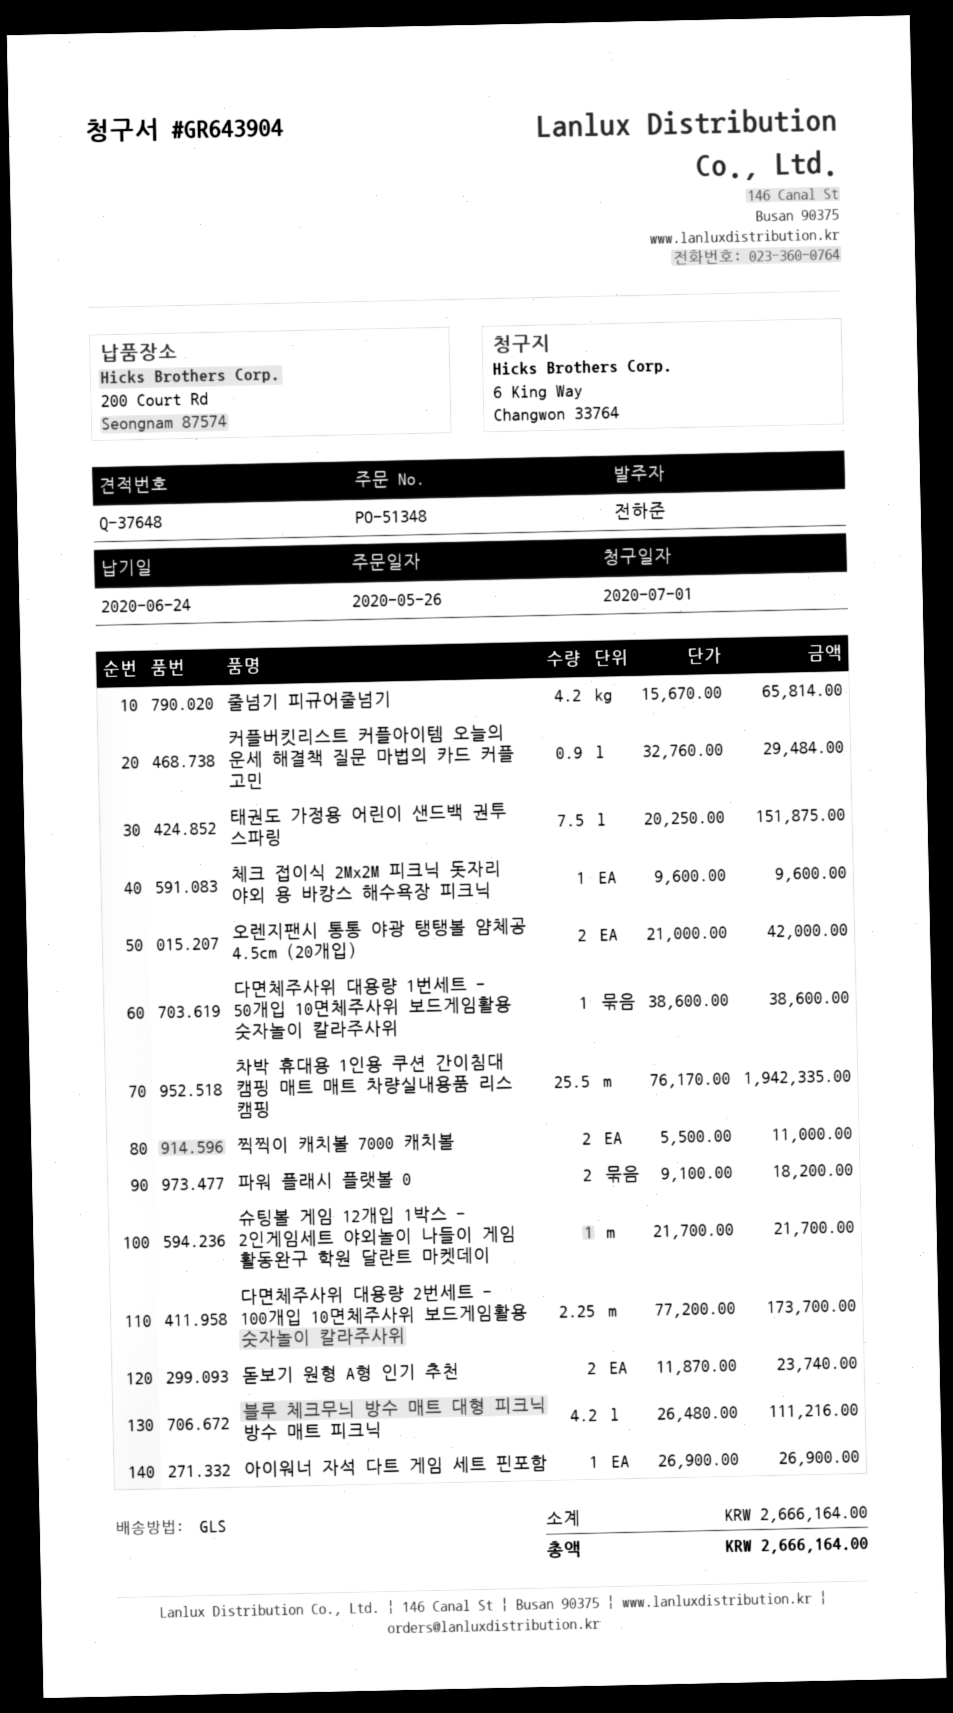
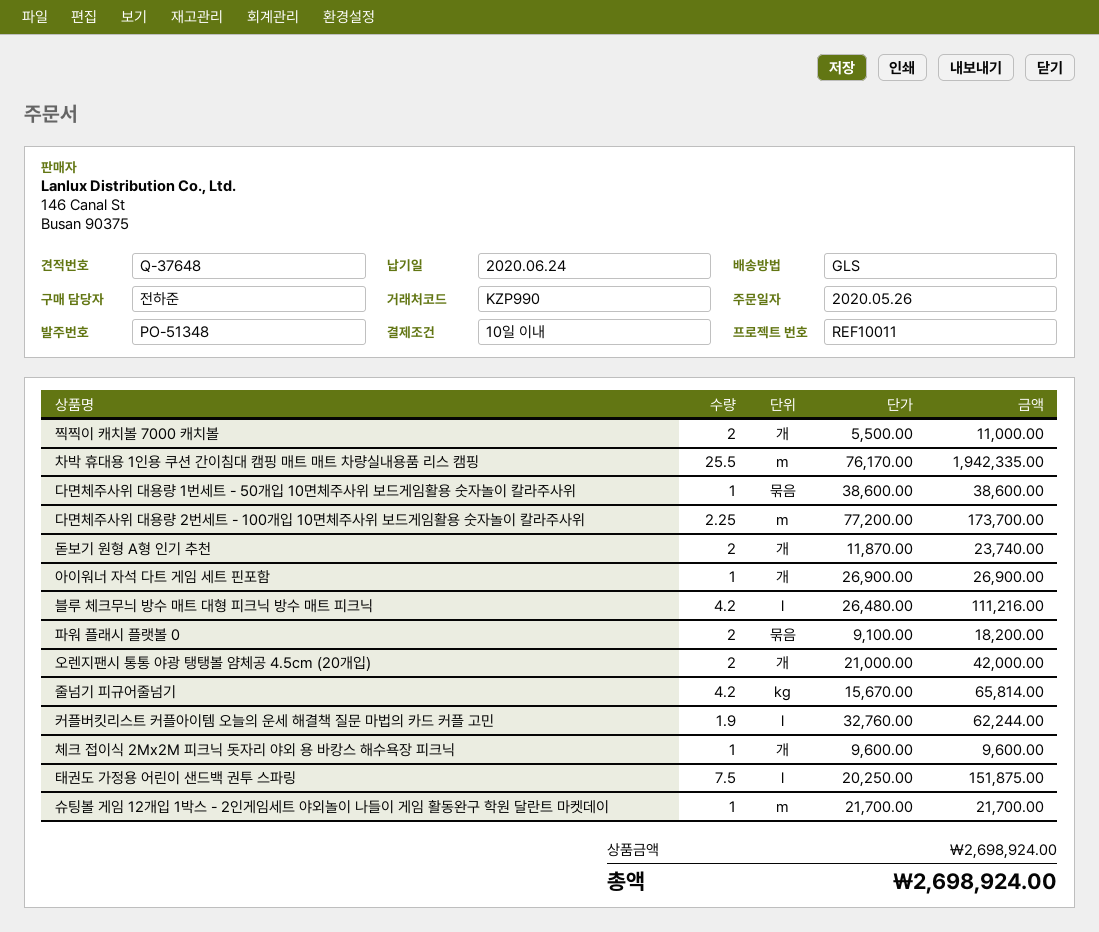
커플버킷리스트 커플아이템 오늘의 운세 해결책 질문 마법의 카드 커플 고민: 0.9 x 32760.00 = 29484.00 -> 1.9 x 32760.00 = 62244.00
subtotal: 2666164.00 -> 2698924.00
total: 2666164.00 -> 2698924.00

